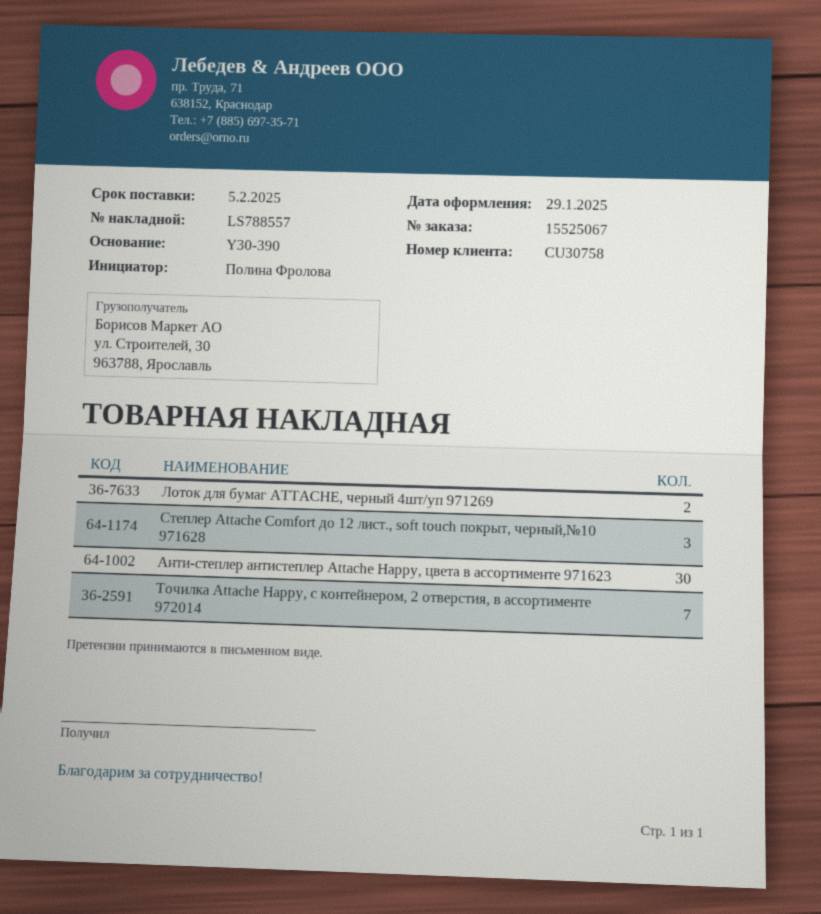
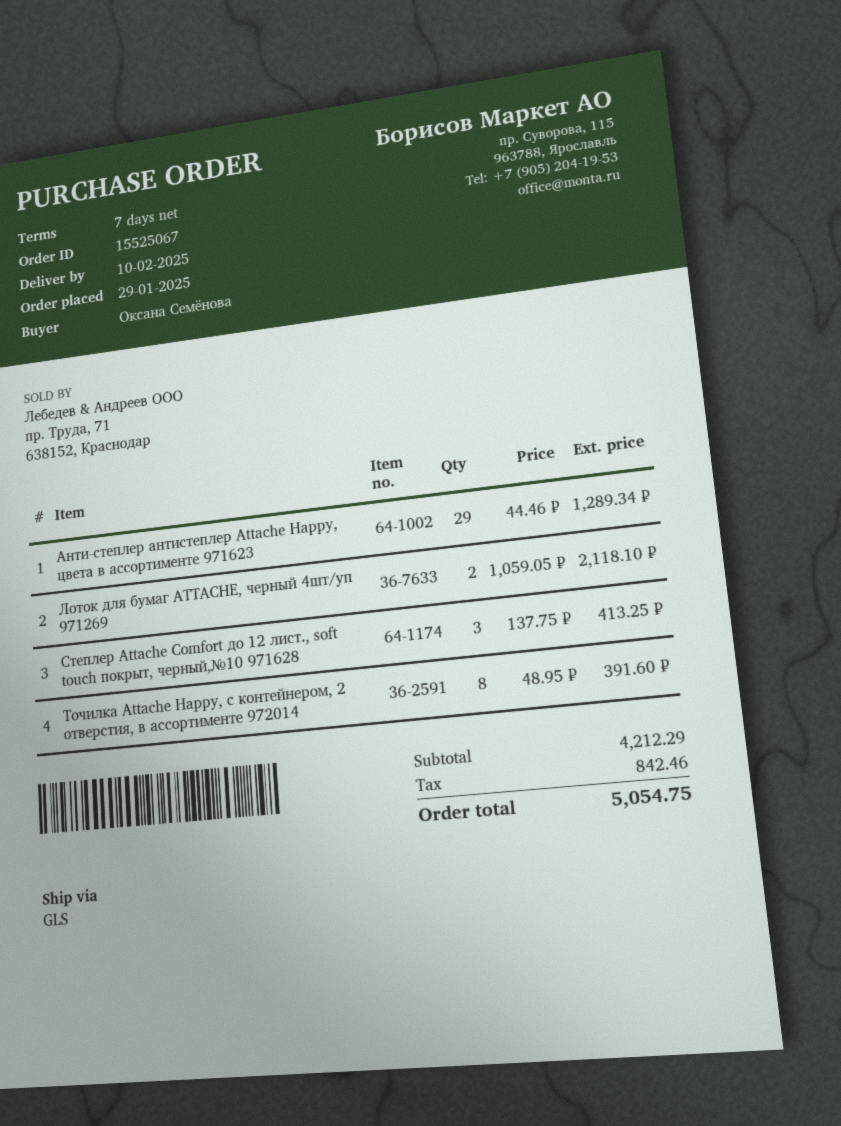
delivery date: 2025-02-05 -> 2025-02-10
ordered by: Полина Фролова -> Оксана Семёнова
Анти-степлер антистеплер Attache Happy, цвета в ассортименте 971623: 30 -> 29
Точилка Attache Happy, с контейнером, 2 отверстия, в ассортименте 972014: 7 -> 8

